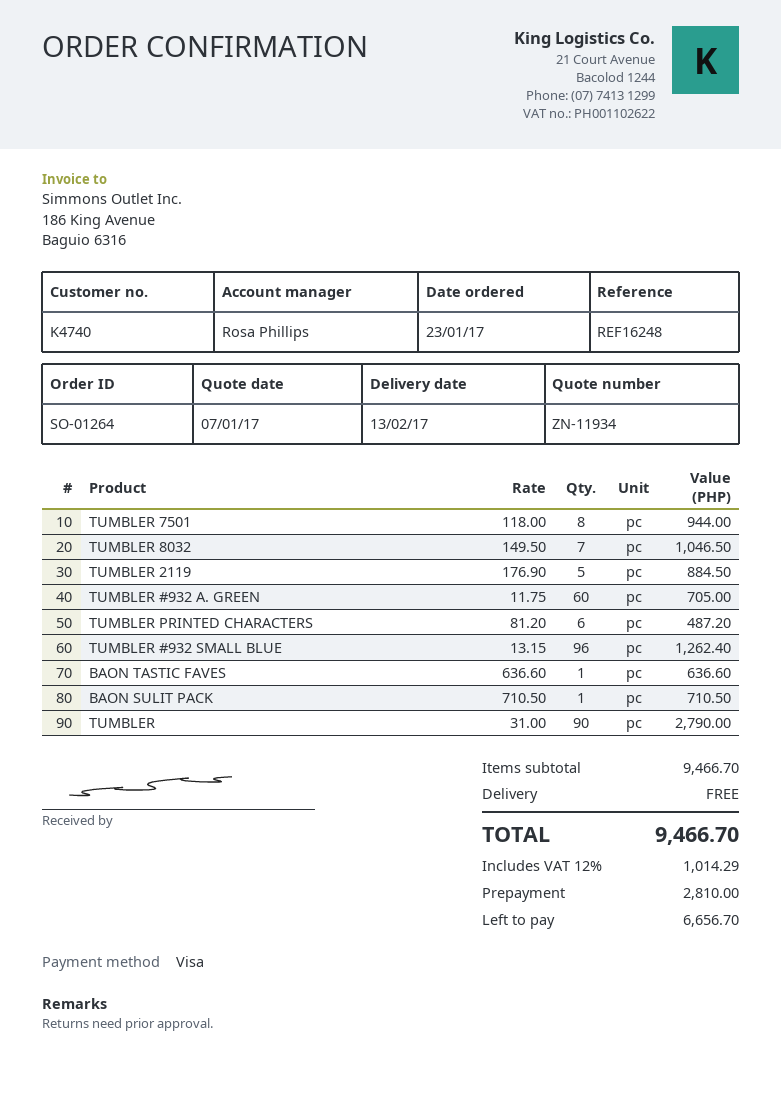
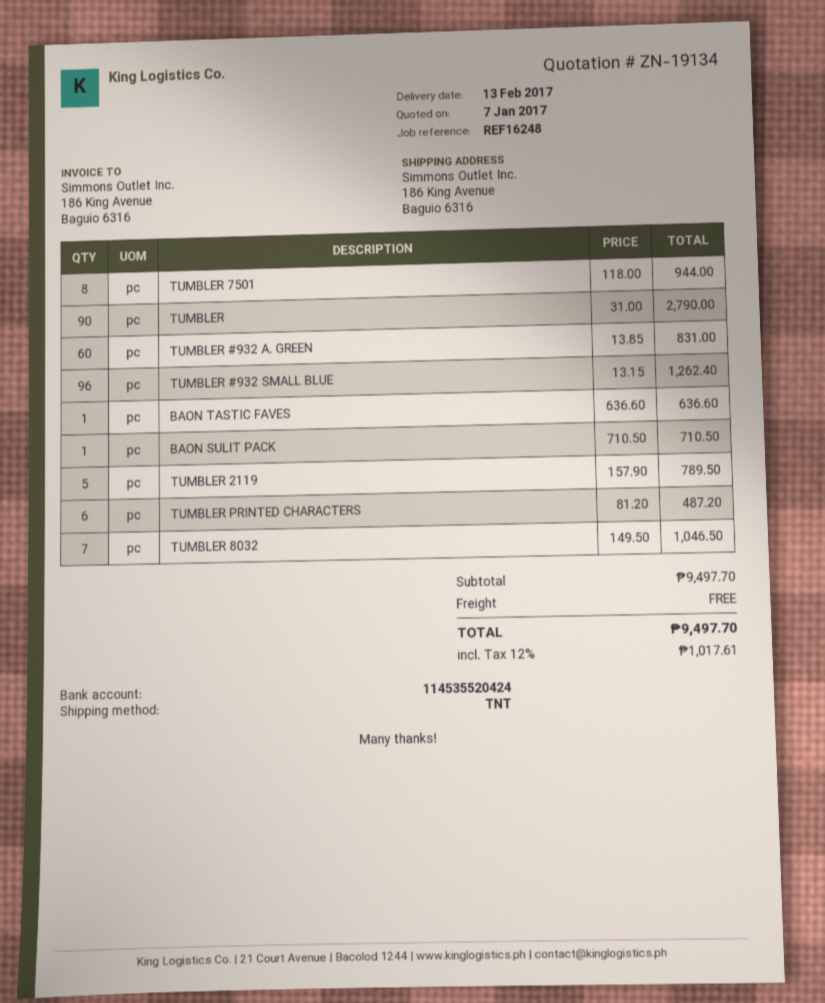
quote number: ZN-11934 -> ZN-19134
TUMBLER 2119: 5 x 176.90 = 884.50 -> 5 x 157.90 = 789.50
TUMBLER #932 A. GREEN: 60 x 11.75 = 705.00 -> 60 x 13.85 = 831.00
subtotal: 9466.70 -> 9497.70
tax: 12% = 1014.29 -> 12% = 1017.61
total: 9466.70 -> 9497.70

